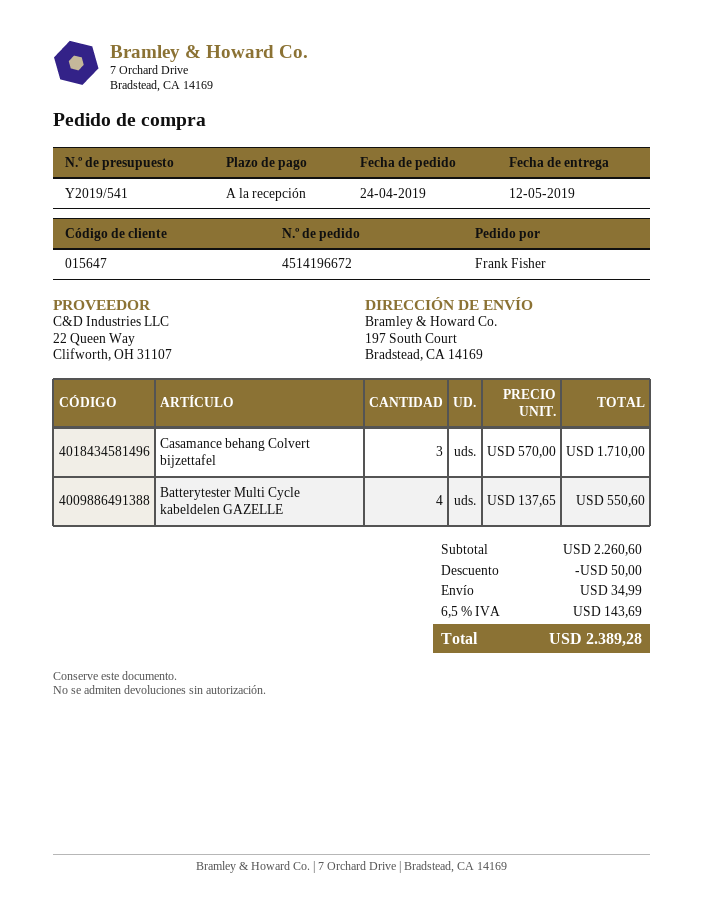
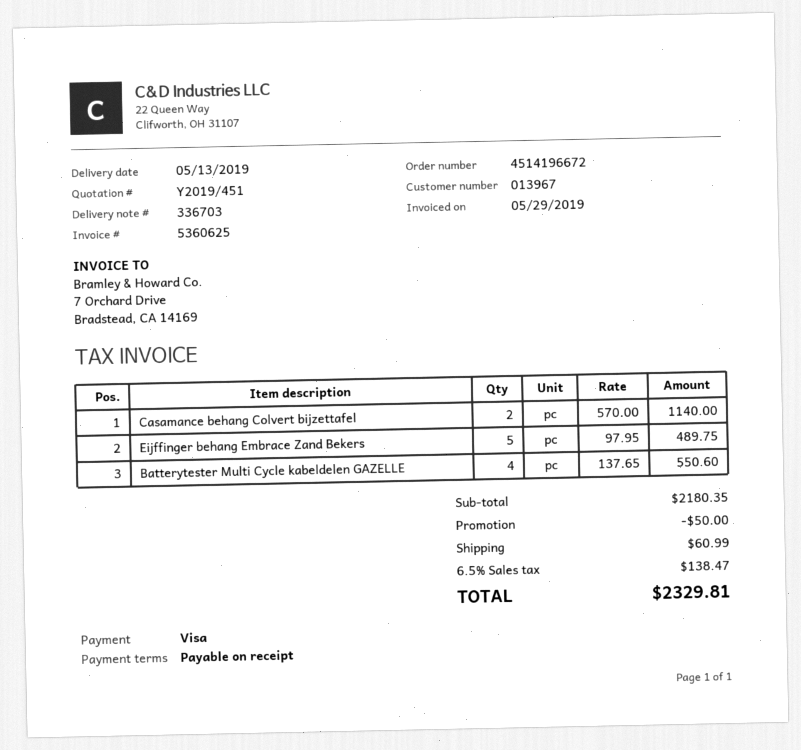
quote number: Y2019/541 -> Y2019/451
delivery date: 2019-05-12 -> 2019-05-13
customer number: 015647 -> 013967
Casamance behang Colvert bijzettafel: 3 x 570.00 = 1710.00 -> 2 x 570.00 = 1140.00
Eijffinger behang Embrace Zand Bekers: none -> 5 x 97.95 = 489.75
subtotal: 2260.60 -> 2180.35
shipping: 34.99 -> 60.99
tax: 6.5% = 143.69 -> 6.5% = 138.47
total: 2389.28 -> 2329.81

